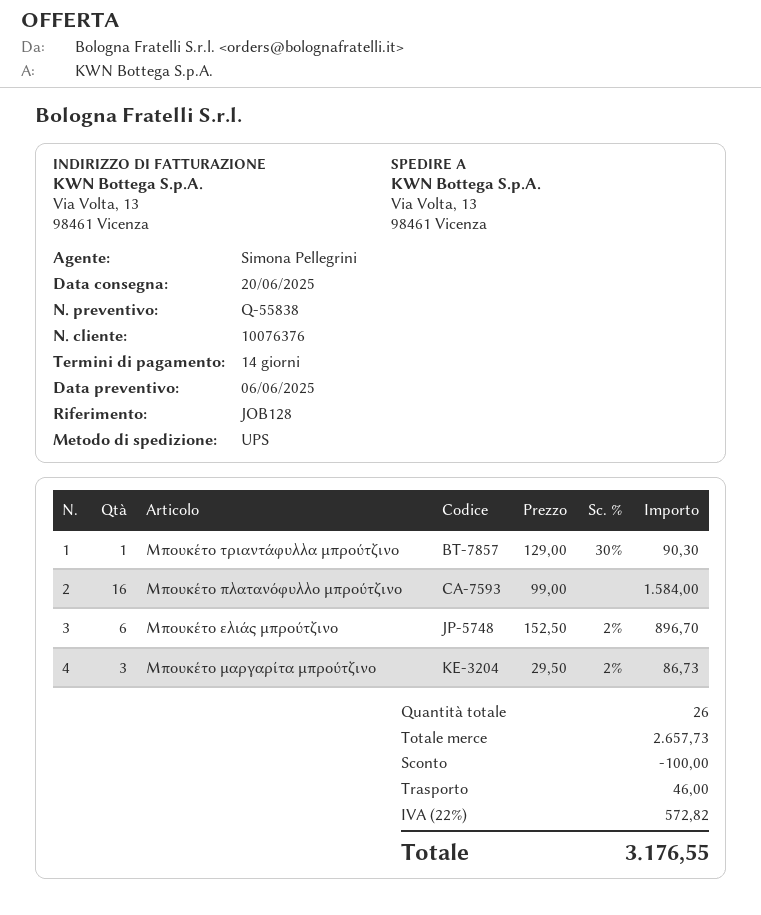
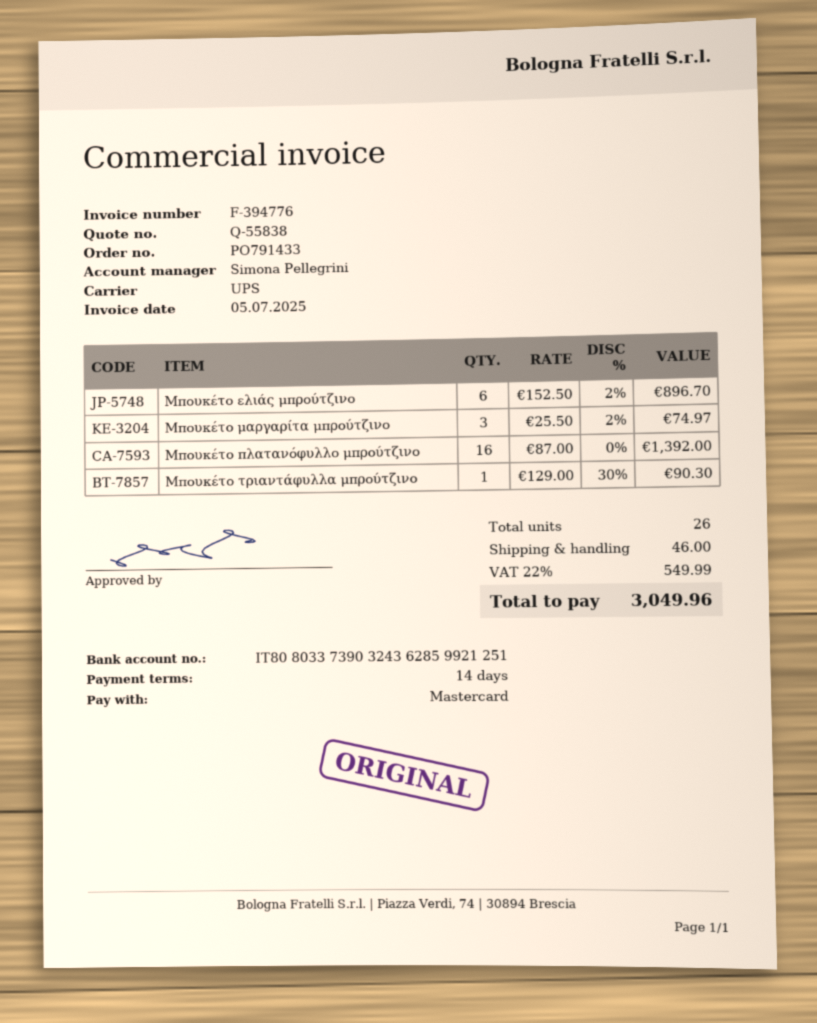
Μπουκέτο πλατανόφυλλο μπρούτζινο: 16 x 99.00 = 1584.00 -> 16 x 87.00 = 1392.00
Μπουκέτο μαργαρίτα μπρούτζινο: 3 x 29.50 - 2% = 86.73 -> 3 x 25.50 - 2% = 74.97
discount: 100.00 -> none
tax: 22% = 572.82 -> 22% = 549.99
total: 3176.55 -> 3049.96

